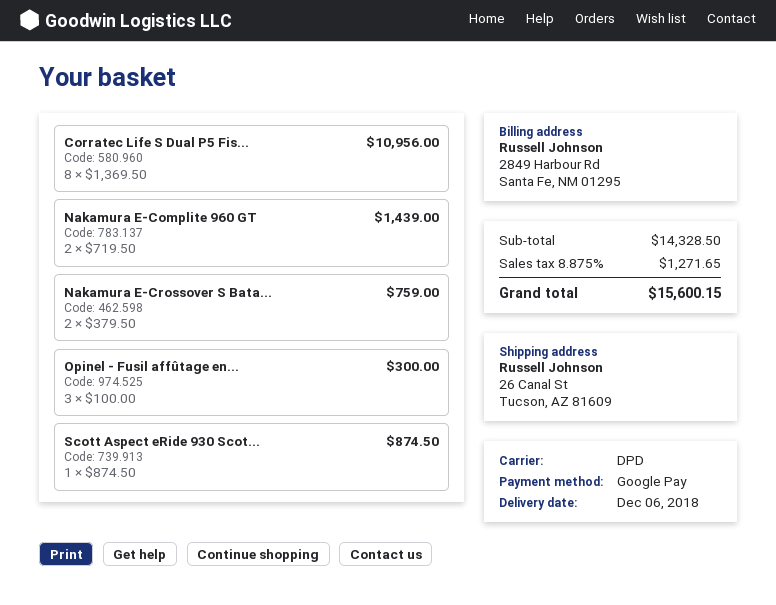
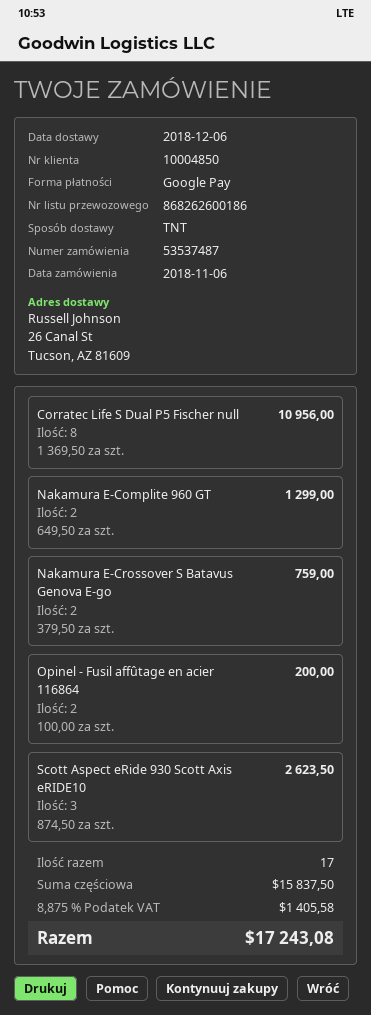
shipping method: DPD -> TNT
Nakamura E-Complite 960 GT: 2 x 719.50 = 1439.00 -> 2 x 649.50 = 1299.00
Opinel - Fusil affûtage en...: 3 x 100.00 = 300.00 -> 2 x 100.00 = 200.00
Scott Aspect eRide 930 Scot...: 1 x 874.50 = 874.50 -> 3 x 874.50 = 2623.50
subtotal: 14328.50 -> 15837.50
tax: 8.875% = 1271.65 -> 8.875% = 1405.58
total: 15600.15 -> 17243.08

